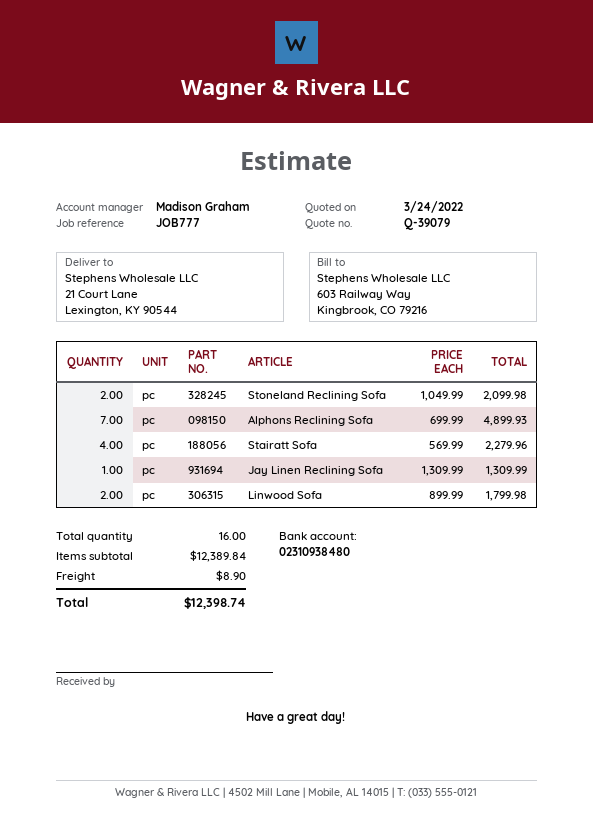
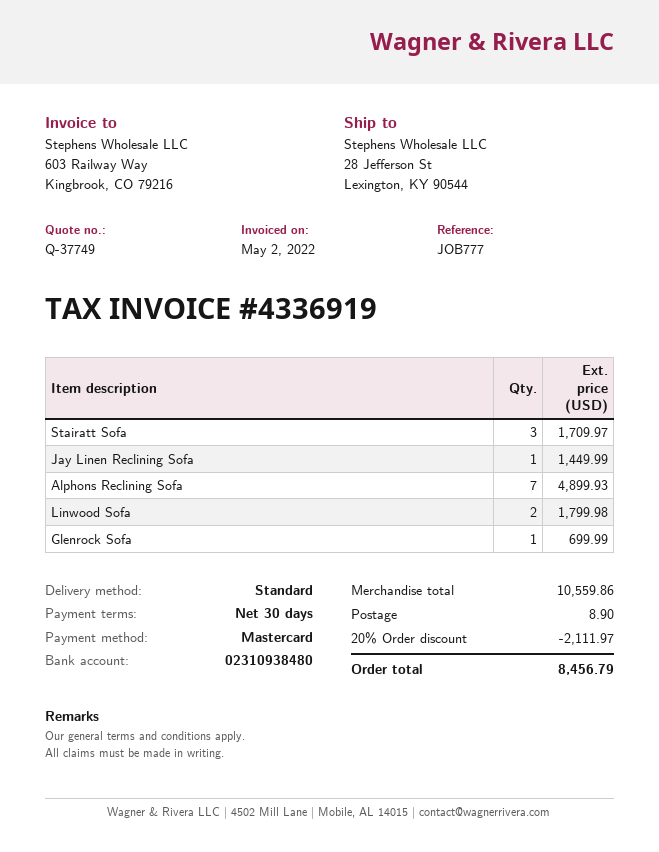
quote number: Q-39079 -> Q-37749
ship to: 21 Court Lane, Lexington, KY 90544 -> 28 Jefferson St, Lexington, KY 90544
Stoneland Reclining Sofa: 2 for 2099.98 -> none
Stairatt Sofa: 4 for 2279.96 -> 3 for 1709.97
Jay Linen Reclining Sofa: 1 for 1309.99 -> 1 for 1449.99
Glenrock Sofa: none -> 1 for 699.99
subtotal: 12389.84 -> 10559.86
discount: none -> 20% = 2111.97
total: 12398.74 -> 8456.79

